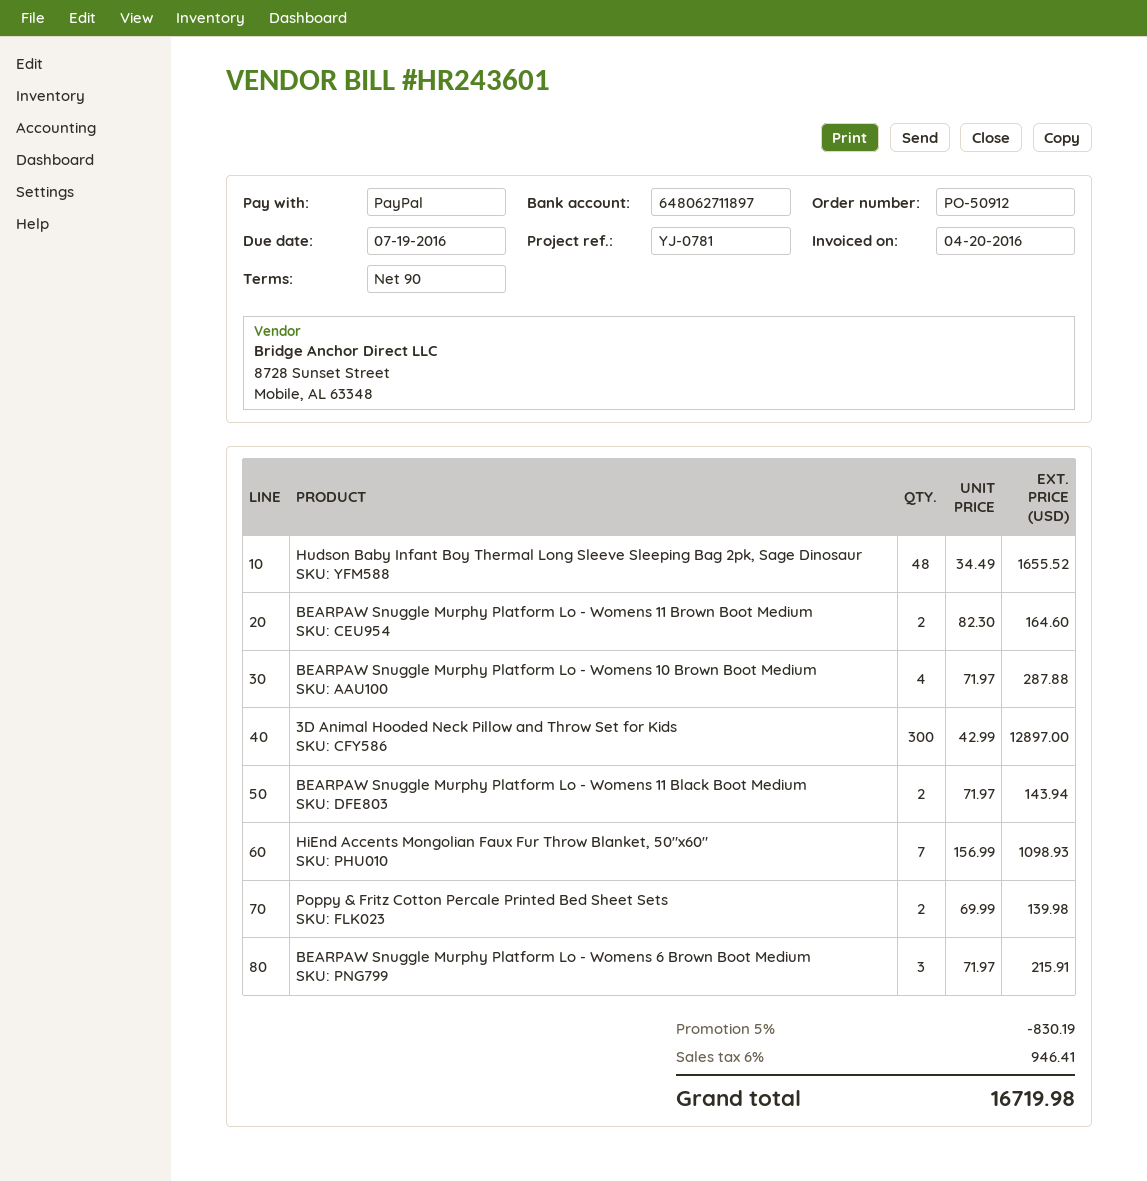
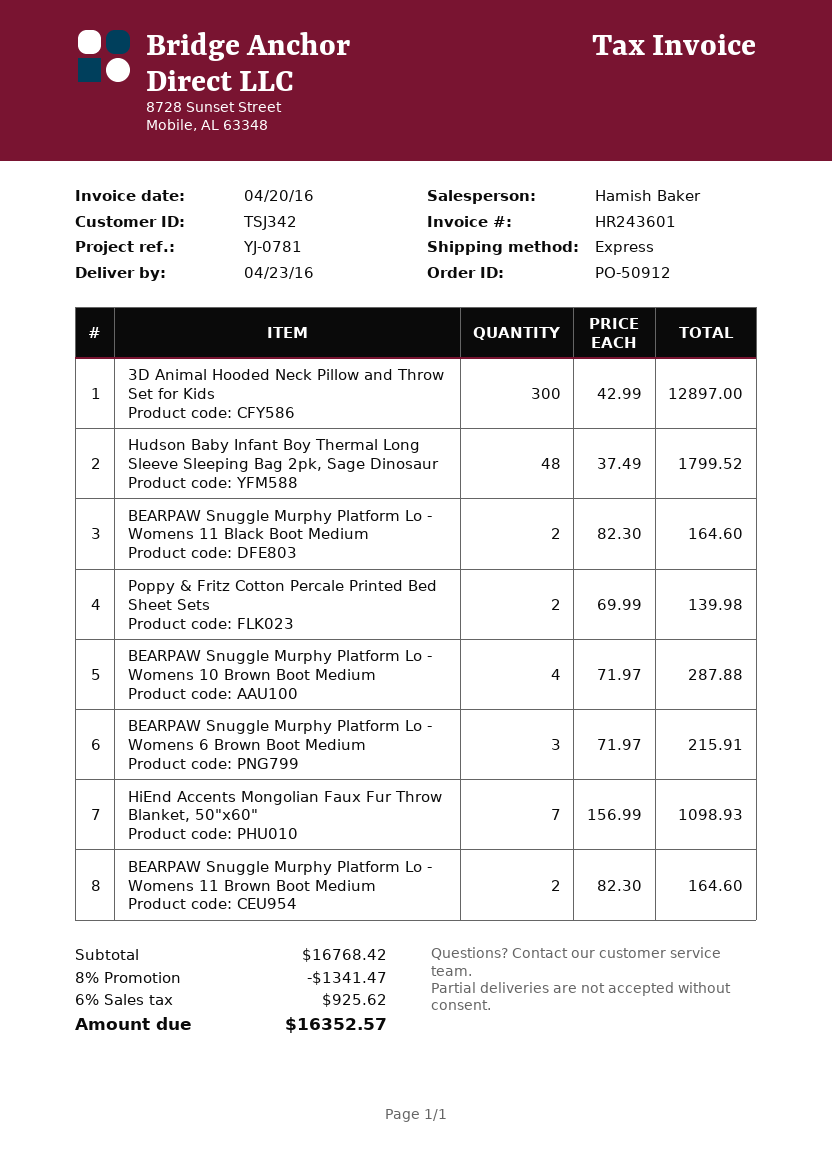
Hudson Baby Infant Boy Thermal Long Sleeve Sleeping Bag 2pk, Sage Dinosaur: 48 x 34.49 = 1655.52 -> 48 x 37.49 = 1799.52
BEARPAW Snuggle Murphy Platform Lo - Womens 11 Black Boot Medium: 2 x 71.97 = 143.94 -> 2 x 82.30 = 164.60
discount: 5% = 830.19 -> 8% = 1341.47
tax: 6% = 946.41 -> 6% = 925.62
total: 16719.98 -> 16352.57

